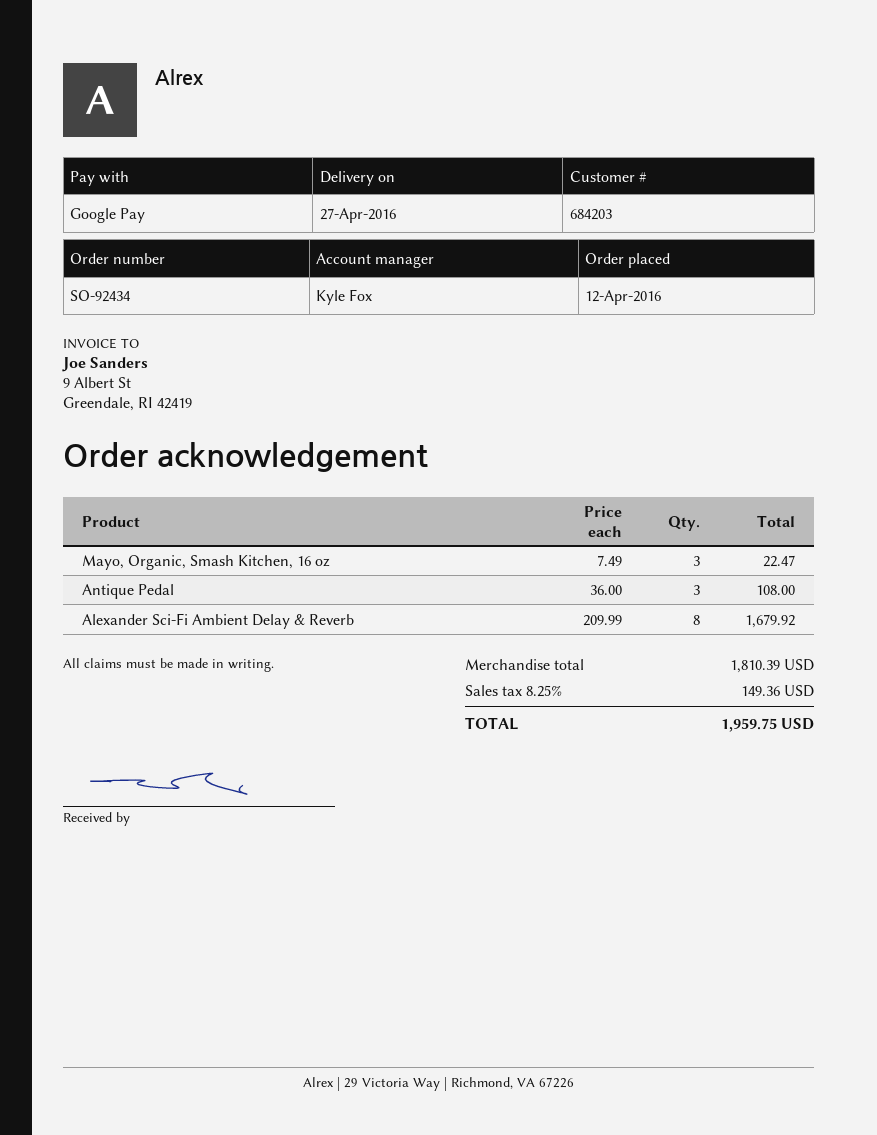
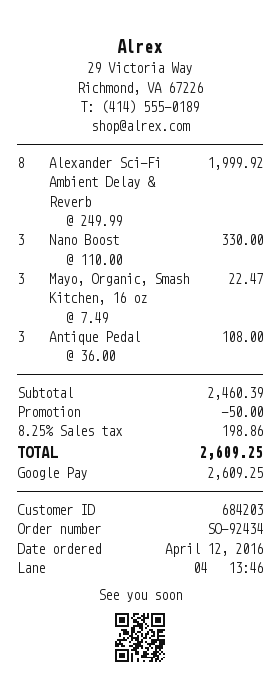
Alexander Sci-Fi Ambient Delay & Reverb: 8 x 209.99 = 1679.92 -> 8 x 249.99 = 1999.92
Nano Boost: none -> 3 x 110.00 = 330.00
subtotal: 1810.39 -> 2460.39
discount: none -> 50.00
tax: 8.25% = 149.36 -> 8.25% = 198.86
total: 1959.75 -> 2609.25

